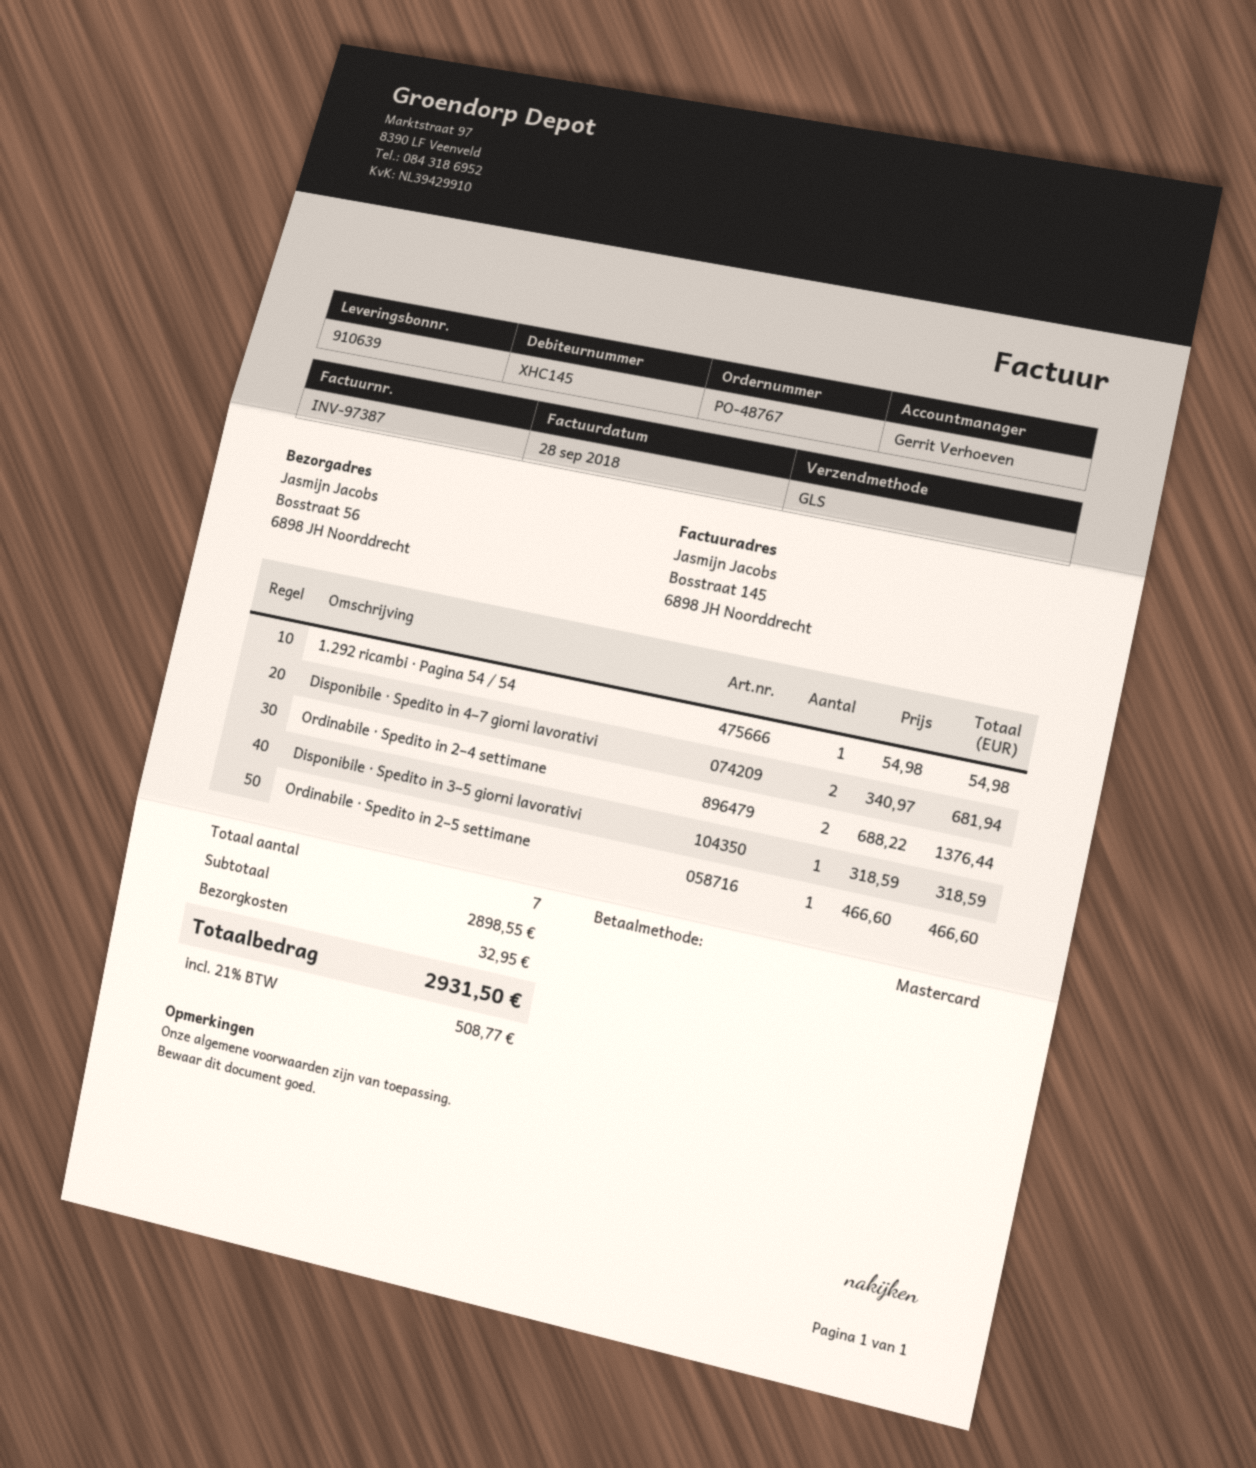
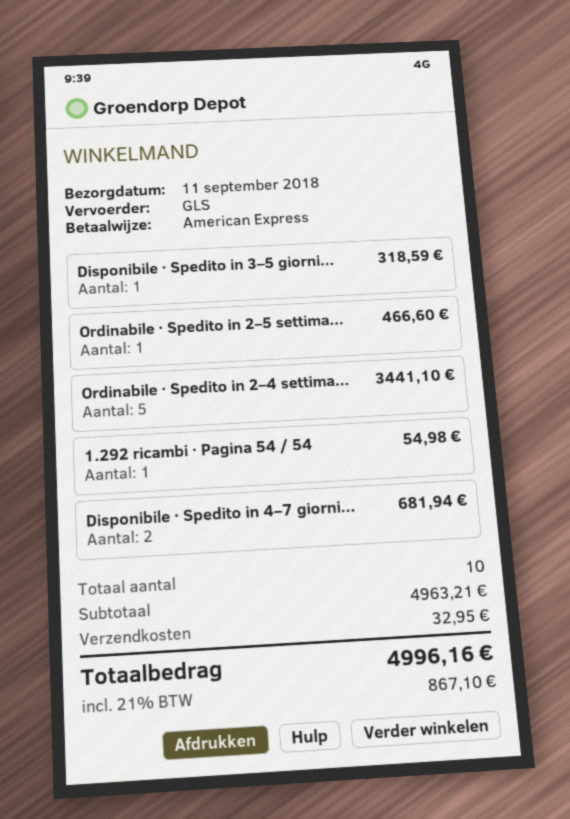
payment method: Mastercard -> American Express
Ordinabile · Spedito in 2–4 settimane: 2 for 1376.44 -> 5 for 3441.10
total quantity: 7 -> 10
subtotal: 2898.55 -> 4963.21
tax: 21% = 508.77 -> 21% = 867.10
total: 2931.50 -> 4996.16

